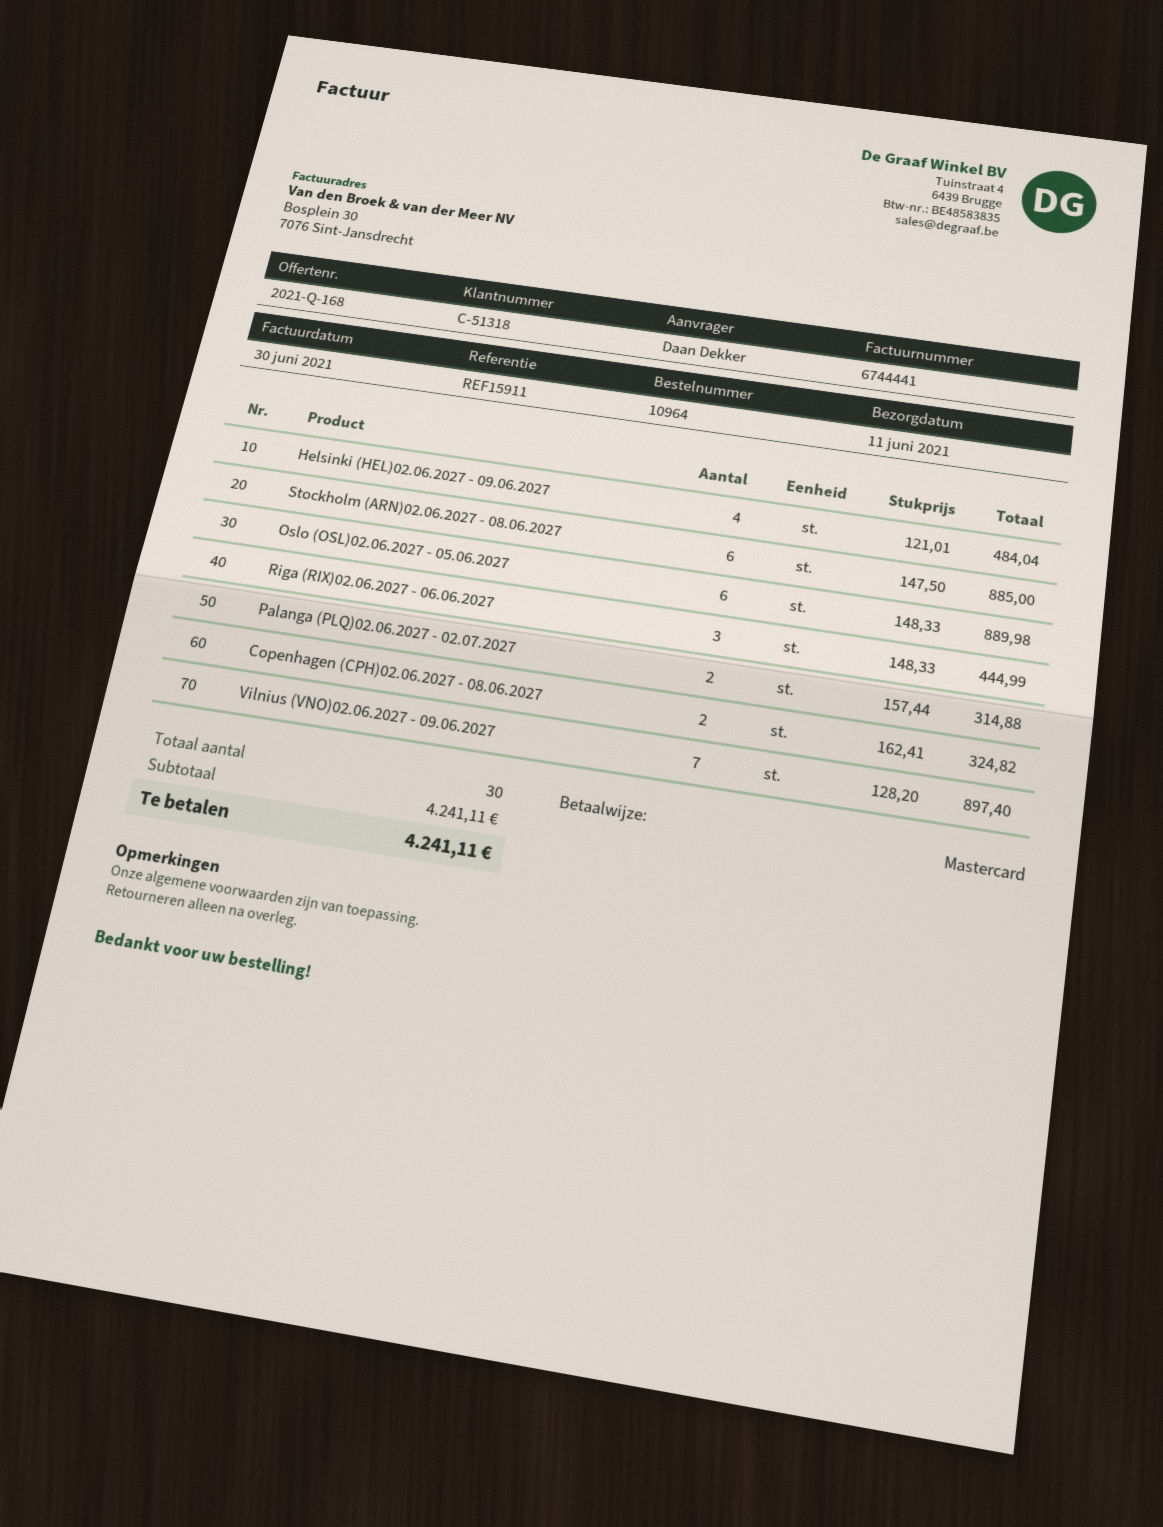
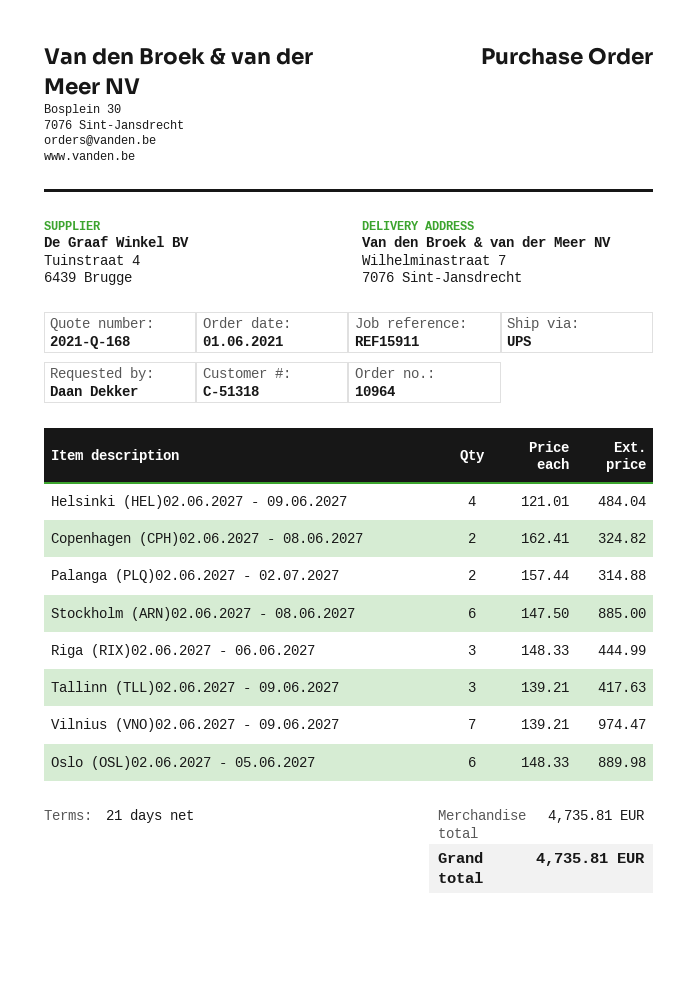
Vilnius (VNO)02.06.2027 - 09.06.2027: 7 x 128.20 = 897.40 -> 7 x 139.21 = 974.47
Tallinn (TLL)02.06.2027 - 09.06.2027: none -> 3 x 139.21 = 417.63
subtotal: 4241.11 -> 4735.81
total: 4241.11 -> 4735.81

